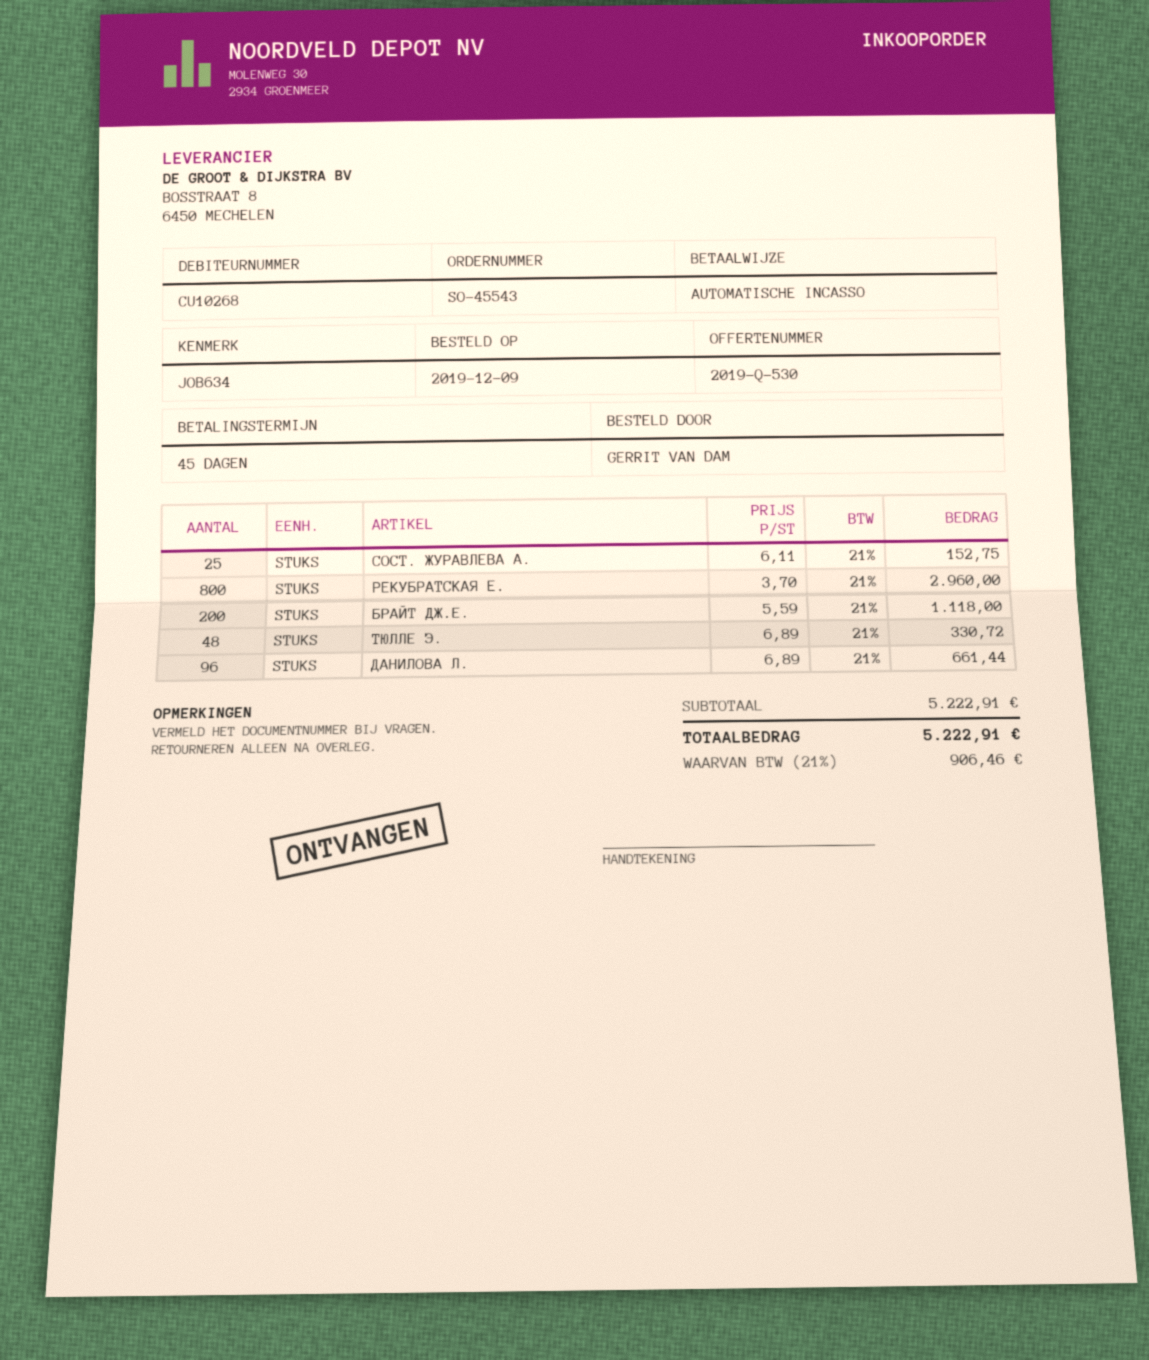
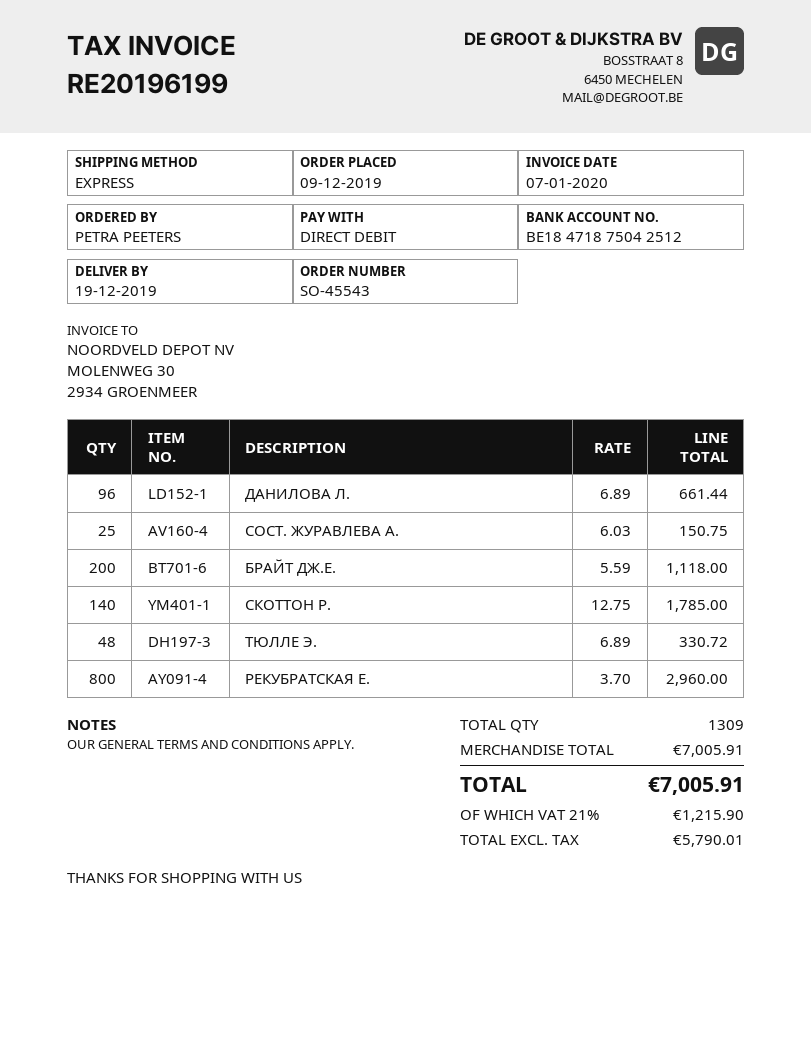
ordered by: GERRIT VAN DAM -> PETRA PEETERS
СОСТ. ЖУРАВЛЕВА А.: 25 x 6.11 = 152.75 -> 25 x 6.03 = 150.75
СКОТТОН Р.: none -> 140 x 12.75 = 1785.00
subtotal: 5222.91 -> 7005.91
tax: 21% = 906.46 -> 21% = 1215.90
total: 5222.91 -> 7005.91

